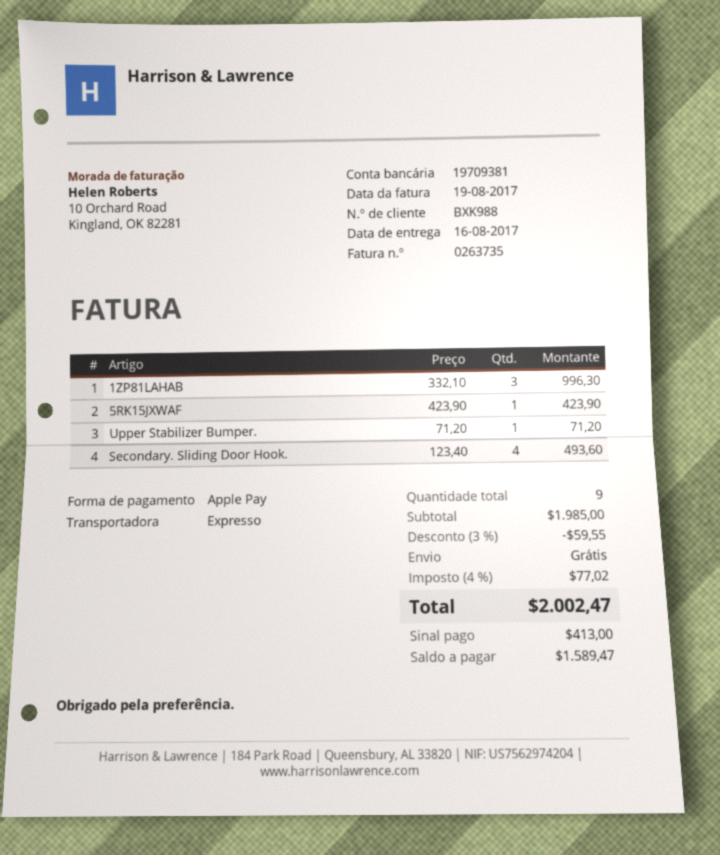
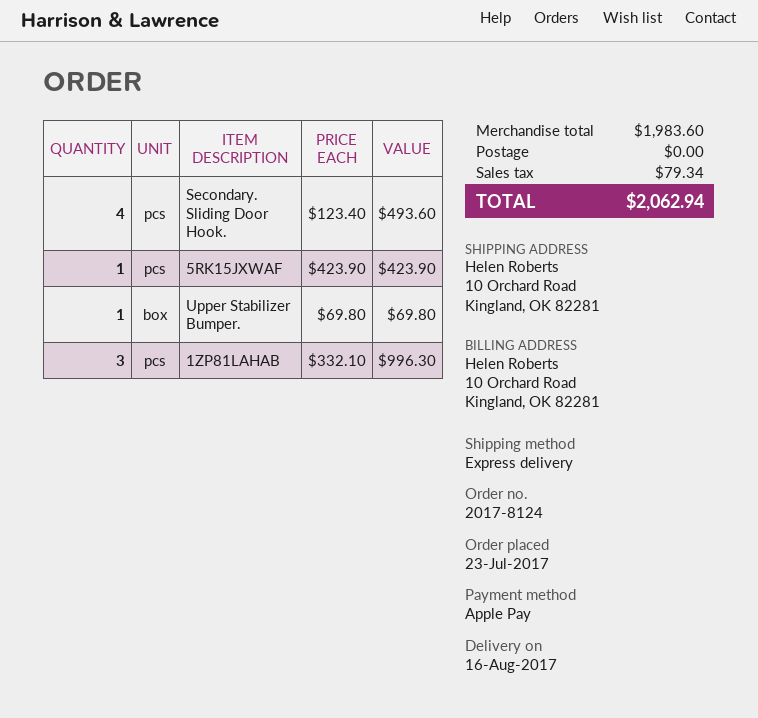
Upper Stabilizer Bumper.: 1 x 71.20 = 71.20 -> 1 x 69.80 = 69.80
subtotal: 1985.00 -> 1983.60
discount: 3% = 59.55 -> none
tax: 77.02 -> 79.34
total: 2002.47 -> 2062.94

